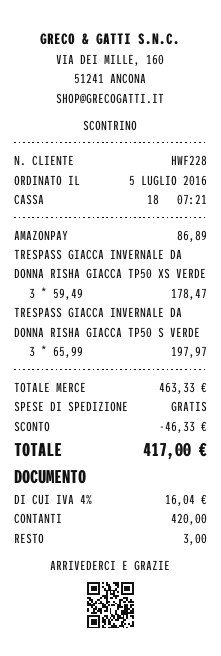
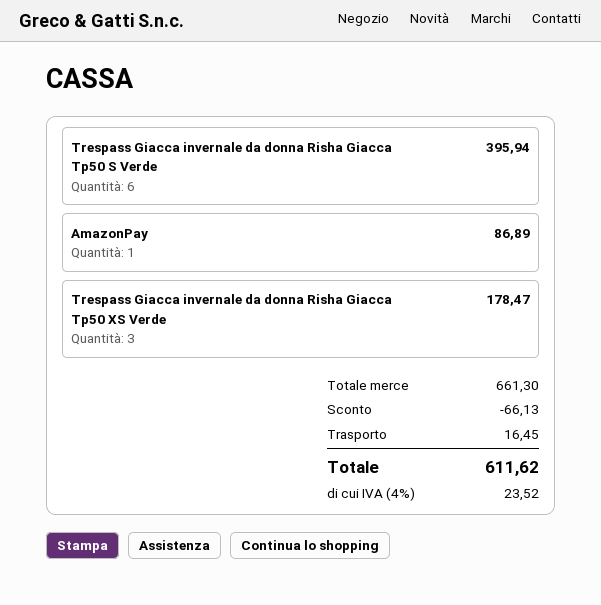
TRESPASS GIACCA INVERNALE DA DONNA RISHA GIACCA TP50 S VERDE: 3 for 197.97 -> 6 for 395.94
subtotal: 463.33 -> 661.30
discount: 46.33 -> 66.13
shipping: 0.00 -> 16.45
tax: 4% = 16.04 -> 4% = 23.52
total: 417.00 -> 611.62

